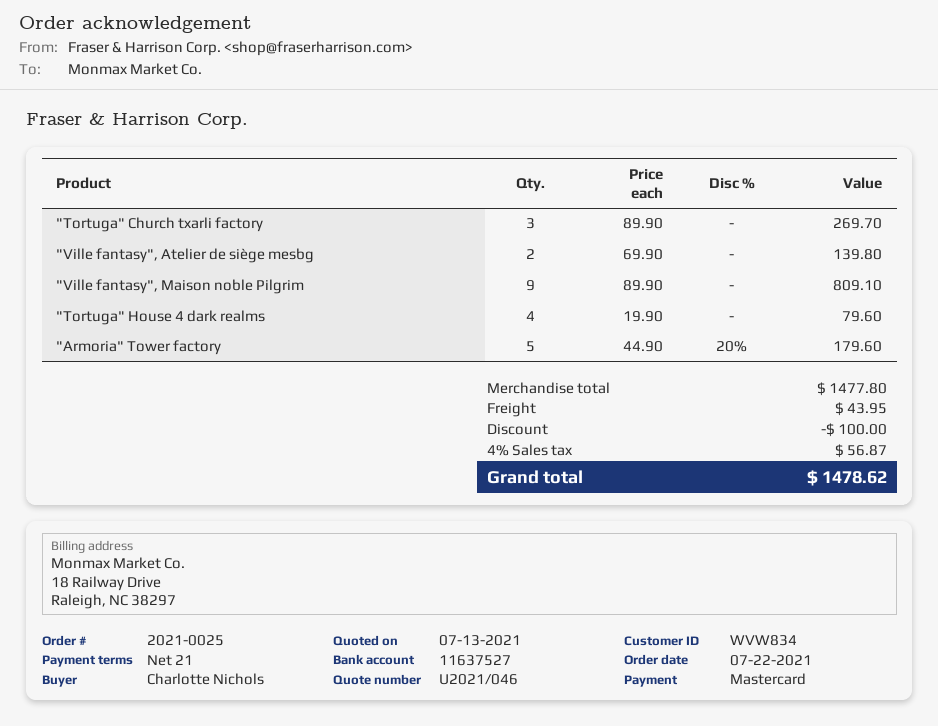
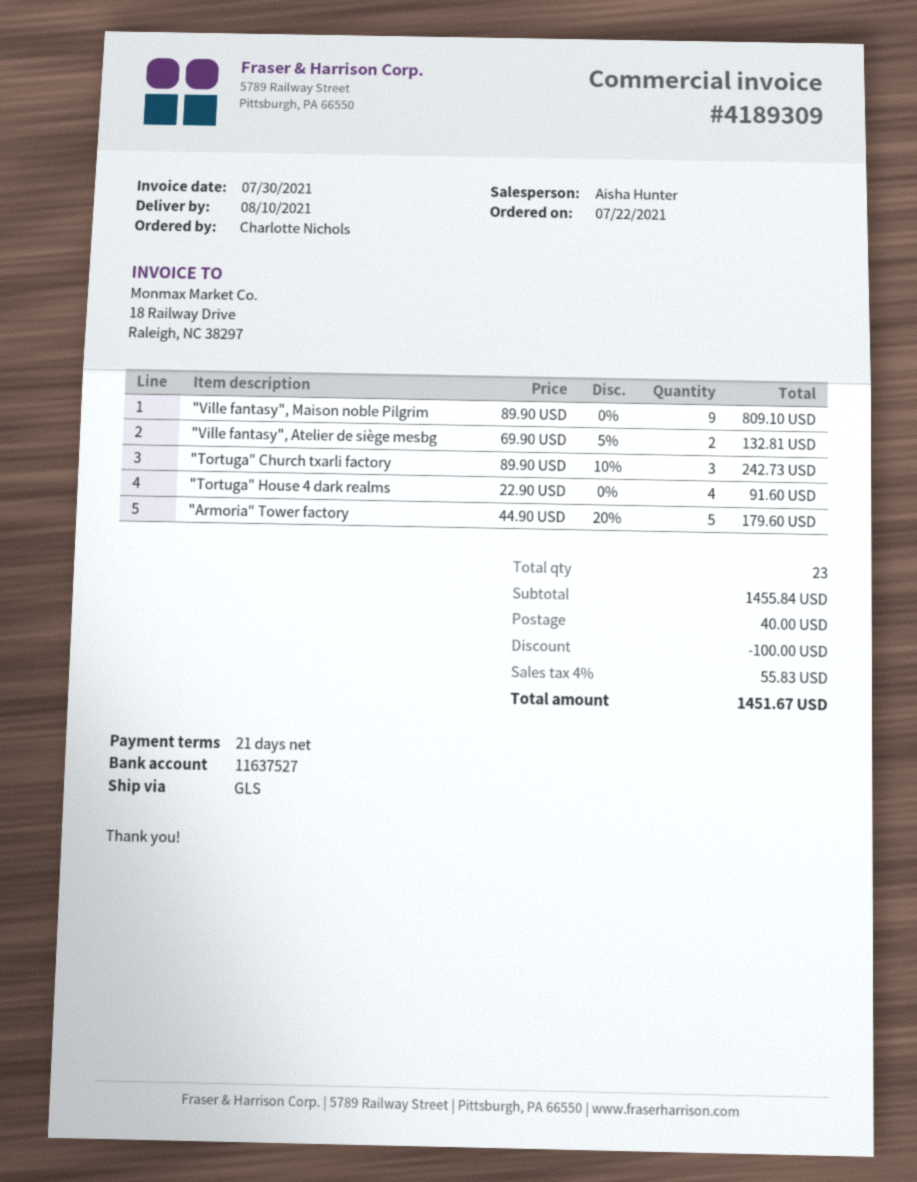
"Tortuga" Church txarli factory: 3 x 89.90 = 269.70 -> 3 x 89.90 - 10% = 242.73
"Ville fantasy", Atelier de siège mesbg: 2 x 69.90 = 139.80 -> 2 x 69.90 - 5% = 132.81
"Tortuga" House 4 dark realms: 4 x 19.90 = 79.60 -> 4 x 22.90 = 91.60
subtotal: 1477.80 -> 1455.84
shipping: 43.95 -> 40.00
tax: 4% = 56.87 -> 4% = 55.83
total: 1478.62 -> 1451.67

